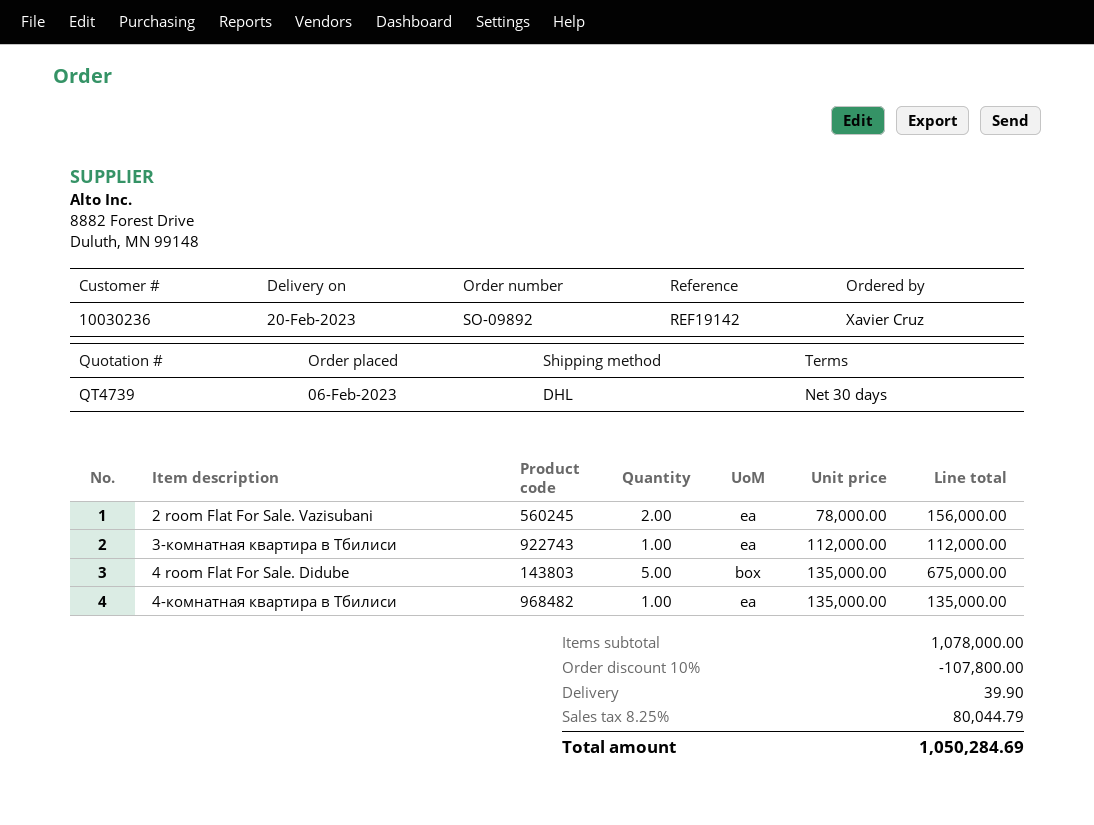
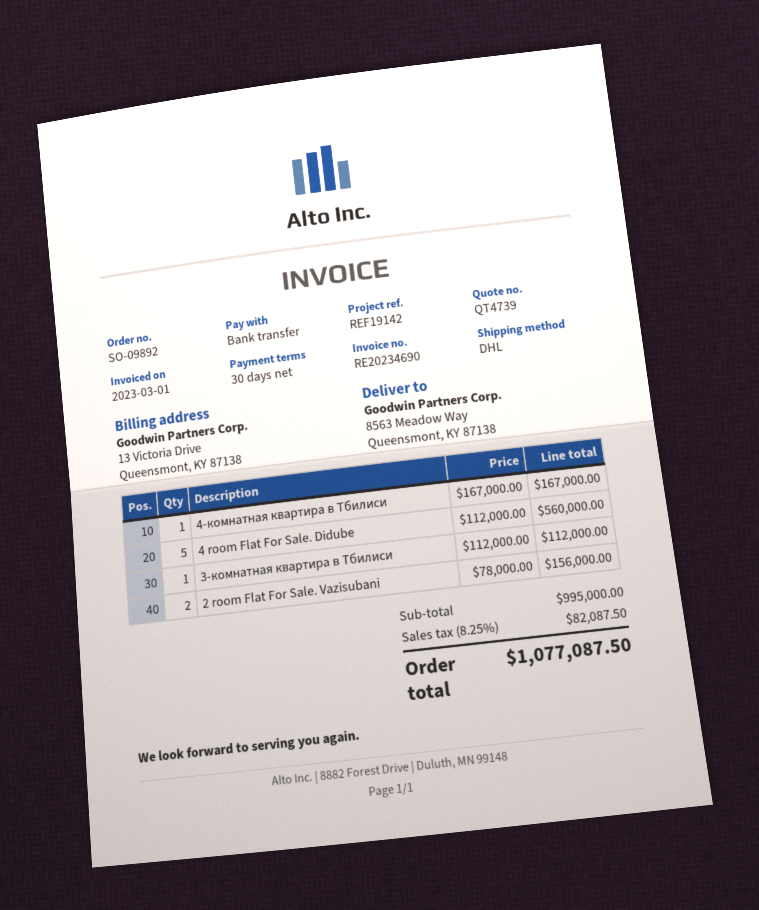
4 room Flat For Sale. Didube: 5 x 135000.00 = 675000.00 -> 5 x 112000.00 = 560000.00
4-комнатная квартира в Тбилиси: 1 x 135000.00 = 135000.00 -> 1 x 167000.00 = 167000.00
subtotal: 1078000.00 -> 995000.00
discount: 10% = 107800.00 -> none
shipping: 39.90 -> none
tax: 8.25% = 80044.79 -> 8.25% = 82087.50
total: 1050284.69 -> 1077087.50

